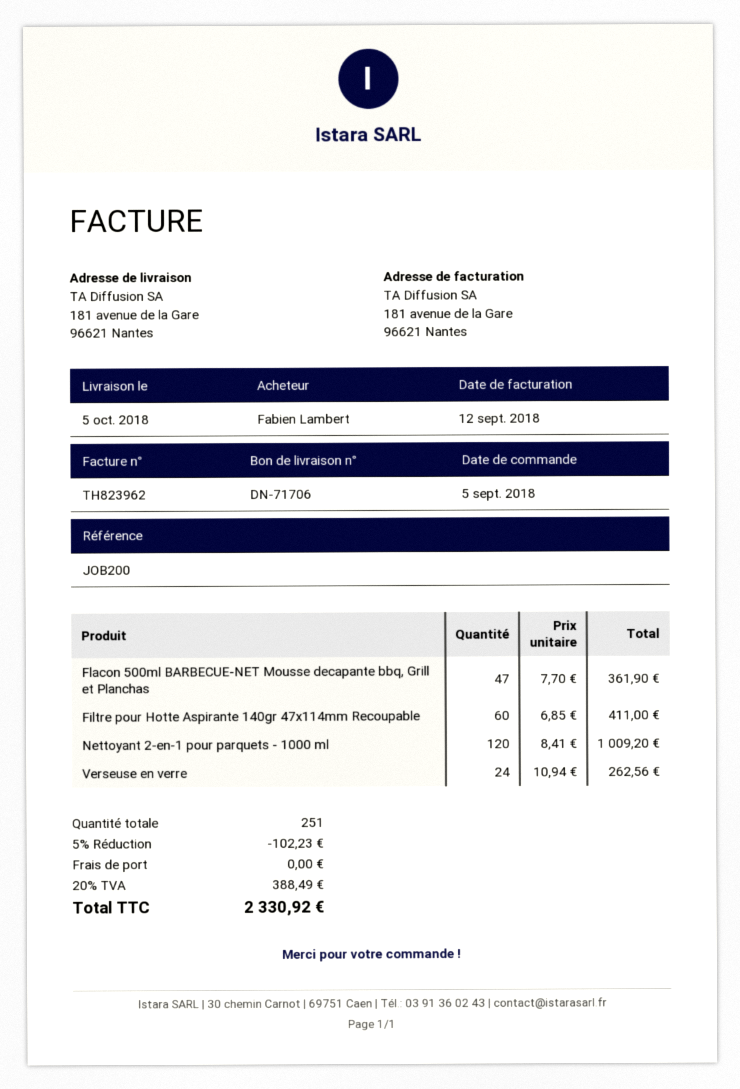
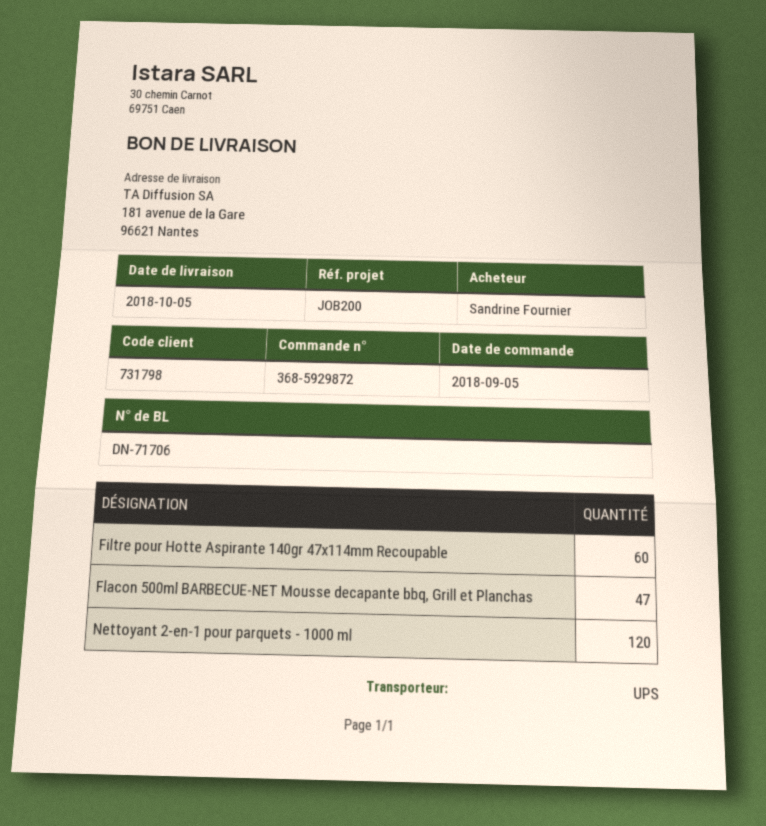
ordered by: Fabien Lambert -> Sandrine Fournier
Verseuse en verre: 24 -> none

